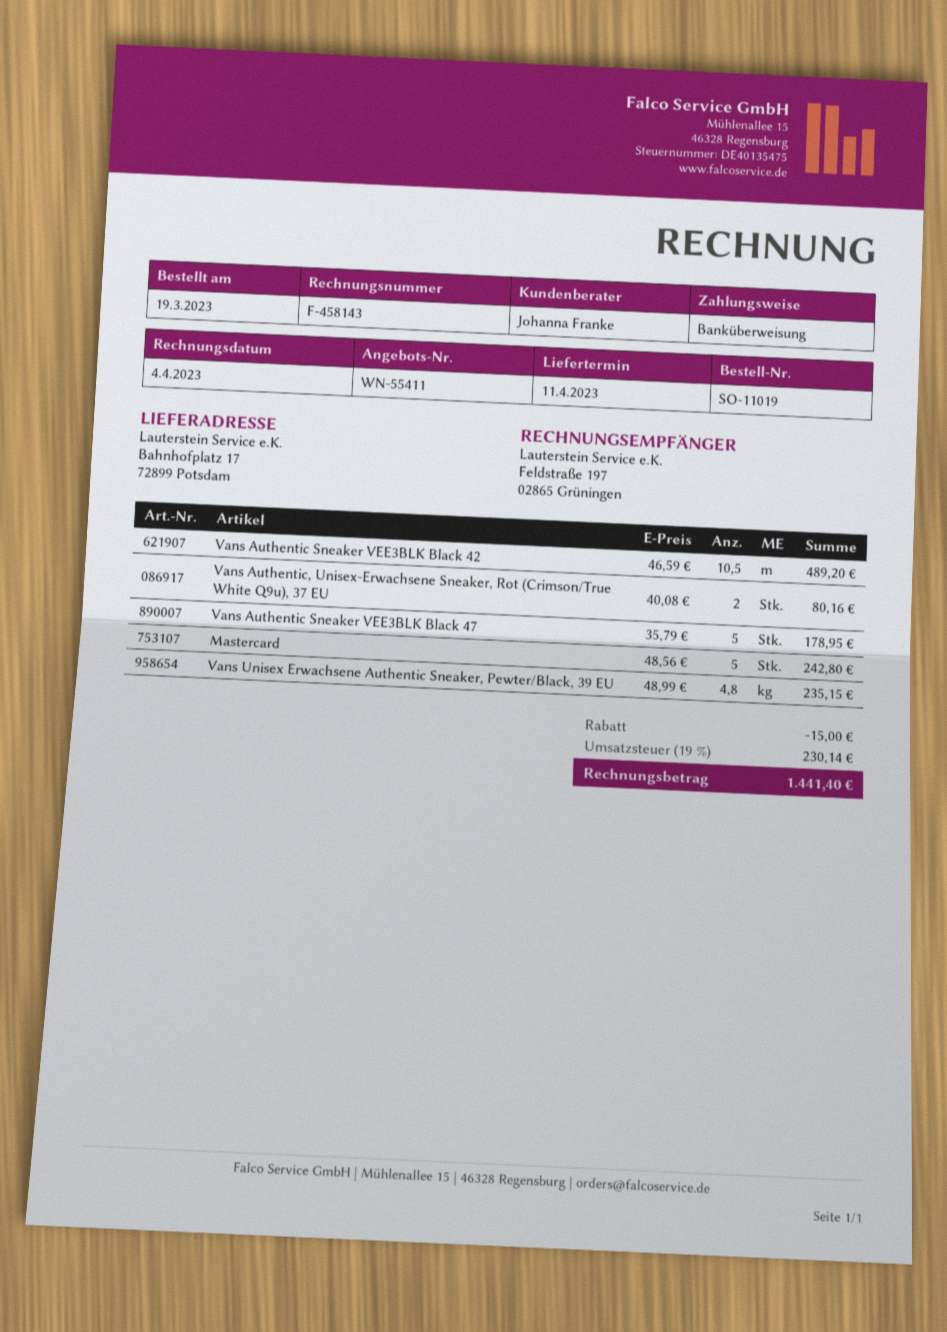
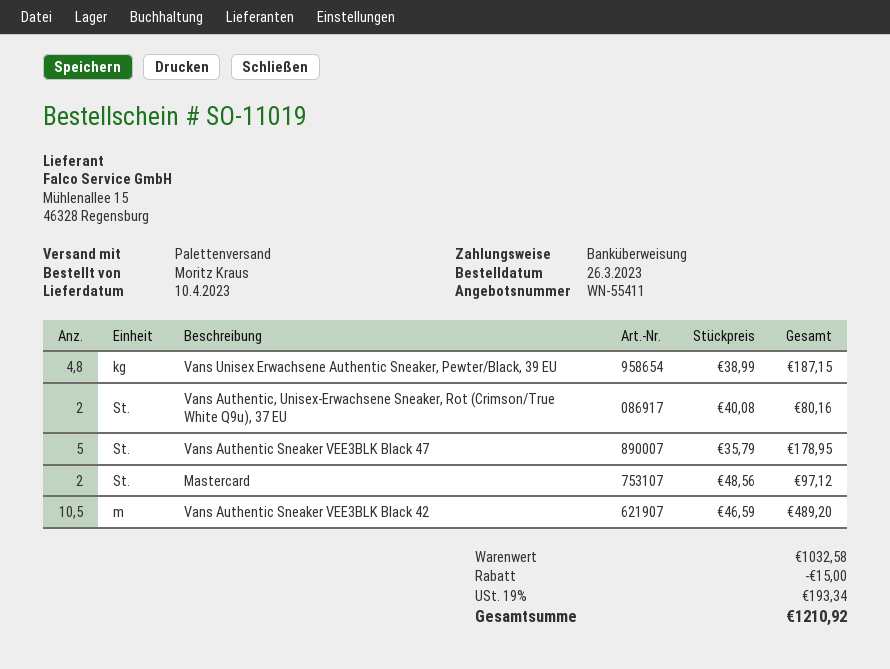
order date: 2023-03-19 -> 2023-03-26
delivery date: 2023-04-11 -> 2023-04-10
Mastercard: 5 x 48.56 = 242.80 -> 2 x 48.56 = 97.12
Vans Unisex Erwachsene Authentic Sneaker, Pewter/Black, 39 EU: 4.8 x 48.99 = 235.15 -> 4.8 x 38.99 = 187.15
tax: 19% = 230.14 -> 19% = 193.34
total: 1441.40 -> 1210.92

